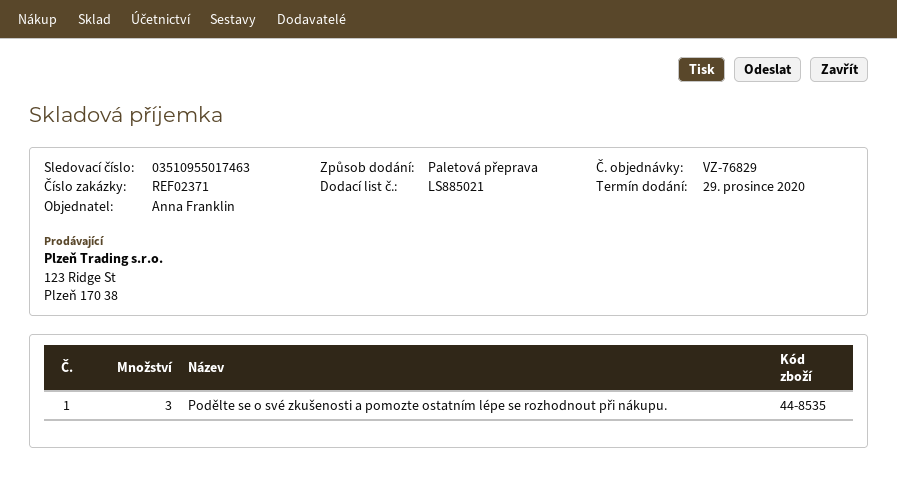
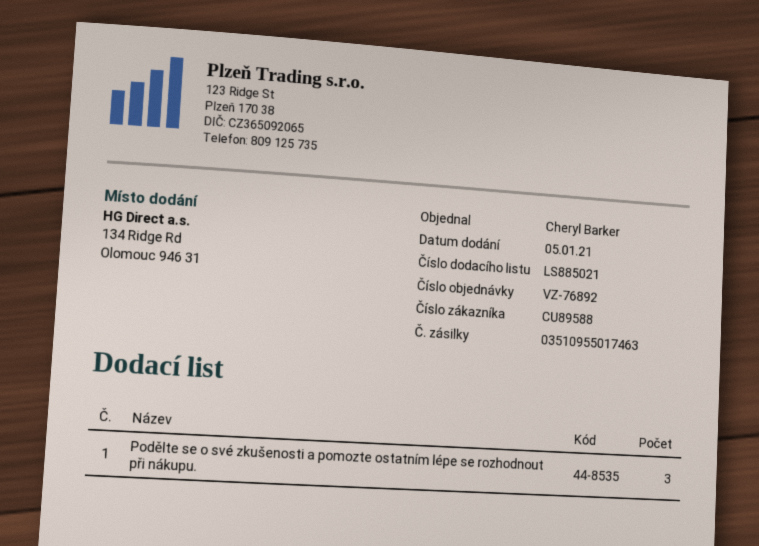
order number: VZ-76829 -> VZ-76892
delivery date: 2020-12-29 -> 2021-01-05
ordered by: Anna Franklin -> Cheryl Barker

